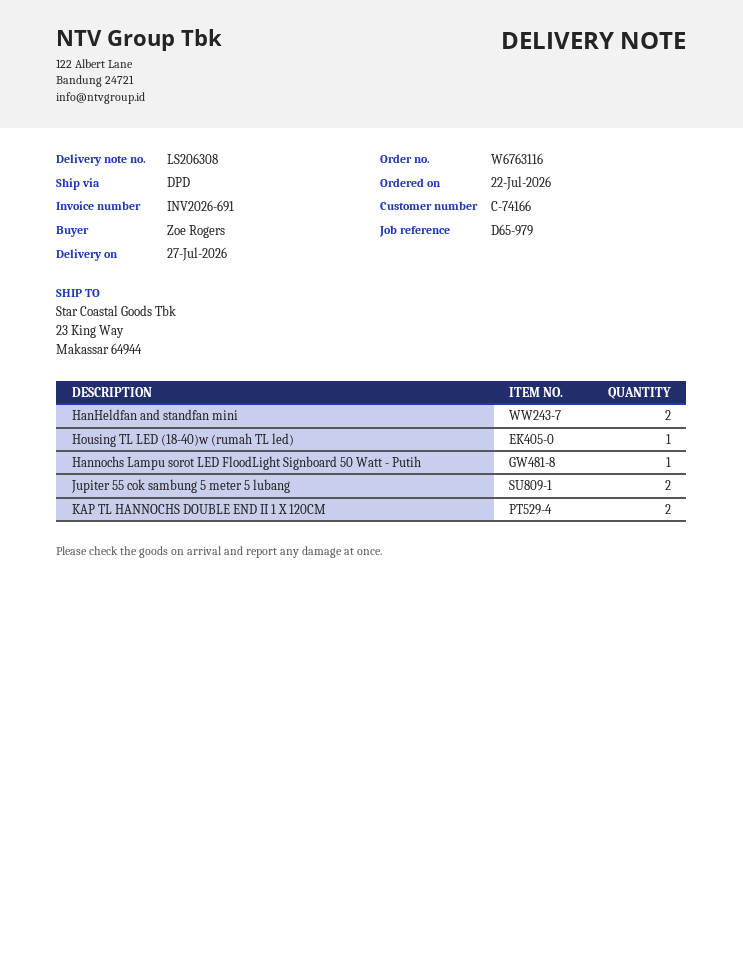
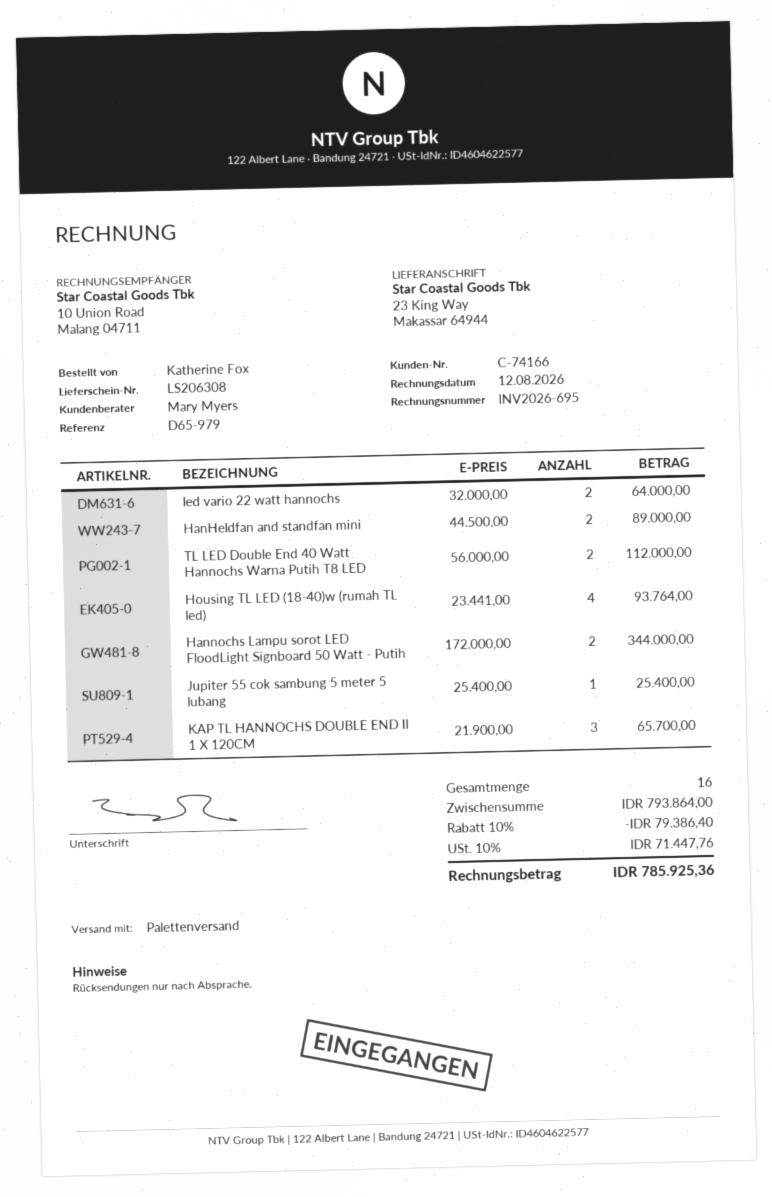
invoice number: INV2026-691 -> INV2026-695
ordered by: Zoe Rogers -> Katherine Fox
shipping method: DPD -> pallet freight
Housing TL LED (18-40)w (rumah TL led): 1 -> 4
Hannochs Lampu sorot LED FloodLight Signboard 50 Watt - Putih: 1 -> 2
Jupiter 55 cok sambung 5 meter 5 lubang: 2 -> 1
KAP TL HANNOCHS DOUBLE END II 1 X 120CM: 2 -> 3
led vario 22 watt hannochs: none -> 2
TL LED Double End 40 Watt Hannochs Warna Putih T8 LED: none -> 2

